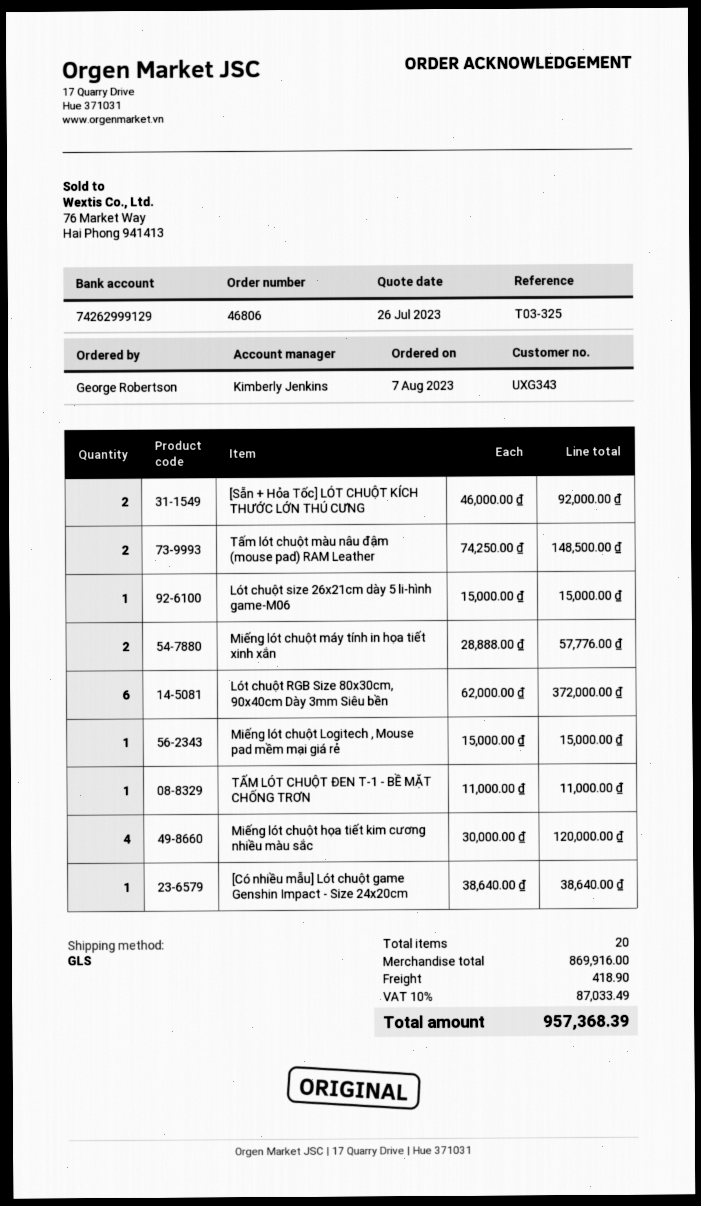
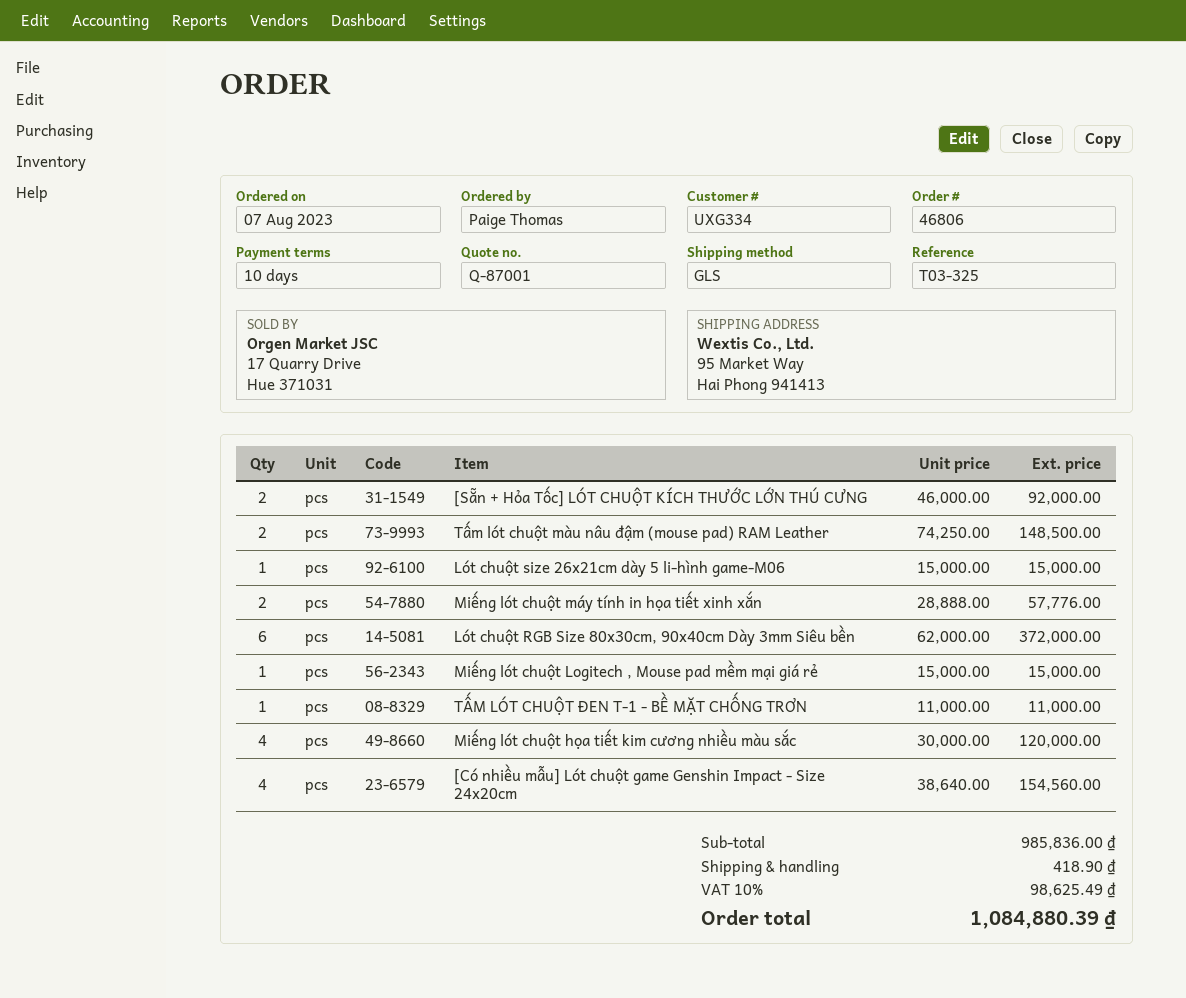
customer number: UXG343 -> UXG334
ordered by: George Robertson -> Paige Thomas
[Có nhiều mẫu] Lót chuột game Genshin Impact - Size 24x20cm: 1 x 38640.00 = 38640.00 -> 4 x 38640.00 = 154560.00
subtotal: 869916.00 -> 985836.00
tax: 10% = 87033.49 -> 10% = 98625.49
total: 957368.39 -> 1084880.39

